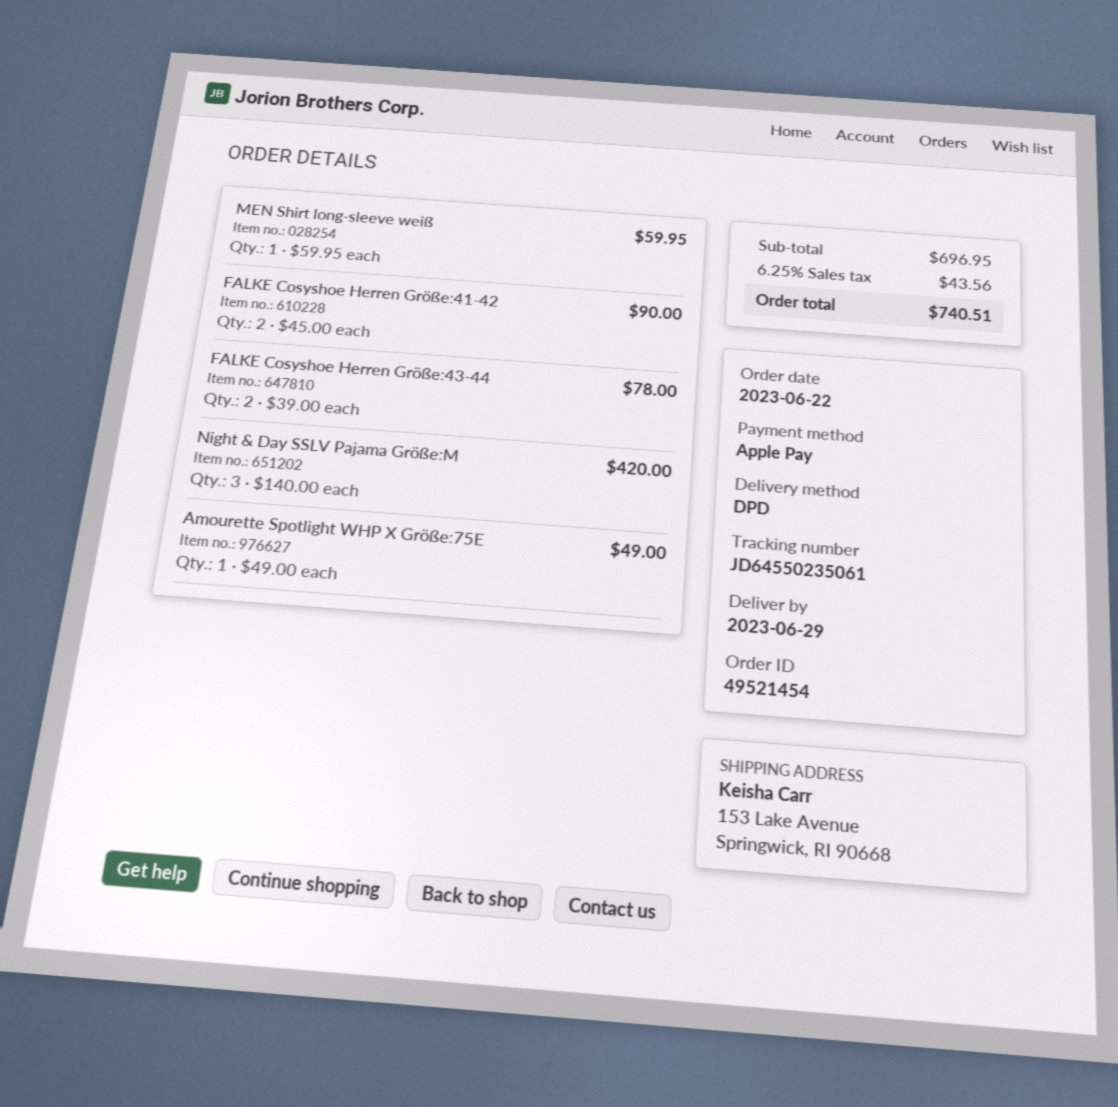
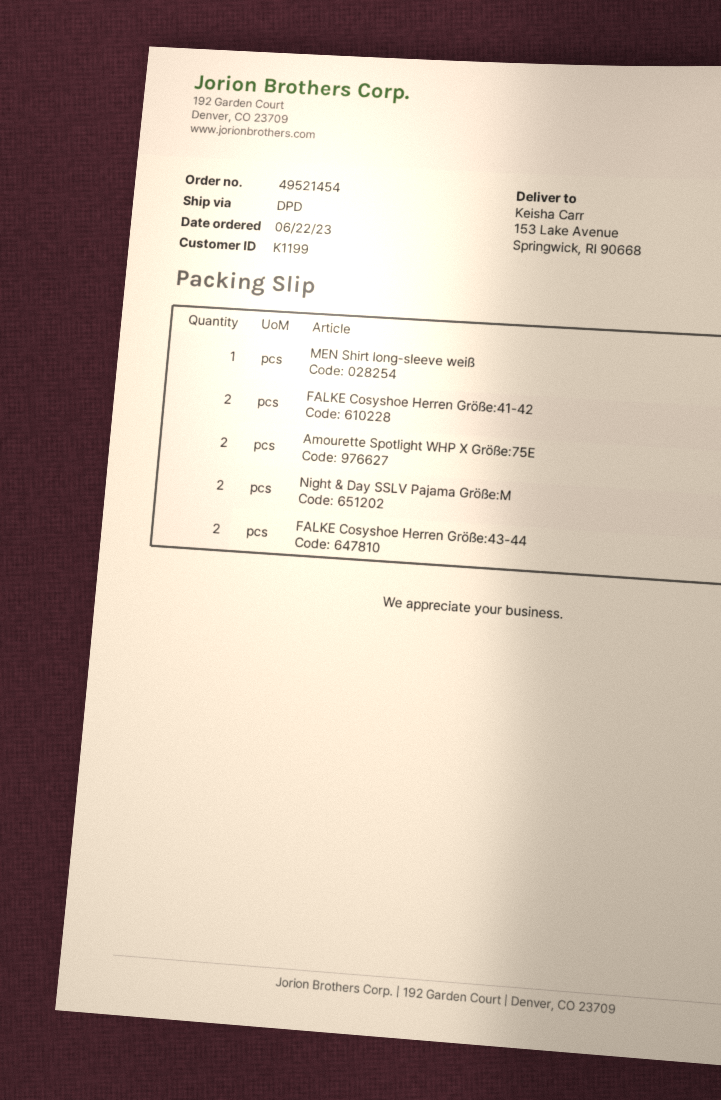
Night & Day SSLV Pajama Größe:M: 3 -> 2
Amourette Spotlight WHP X Größe:75E: 1 -> 2

